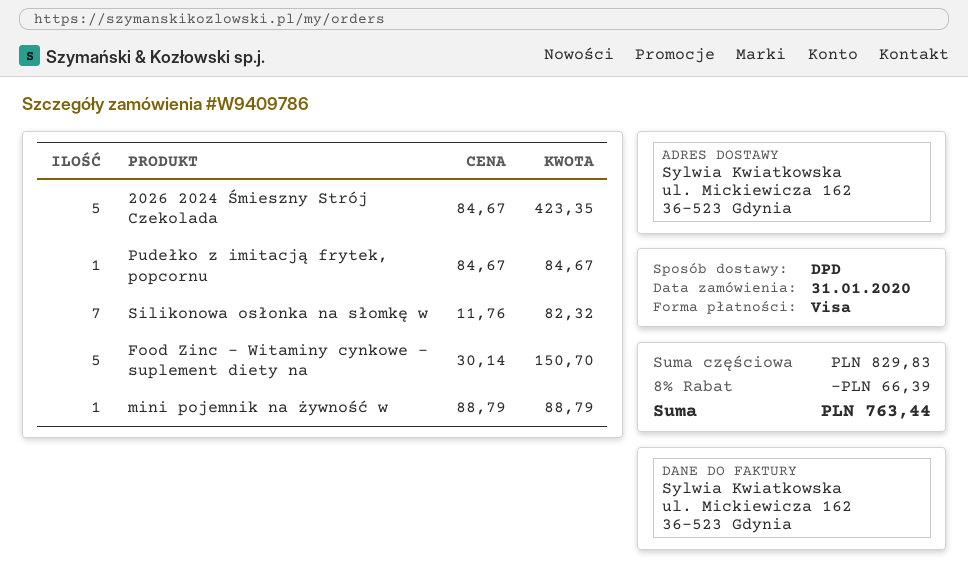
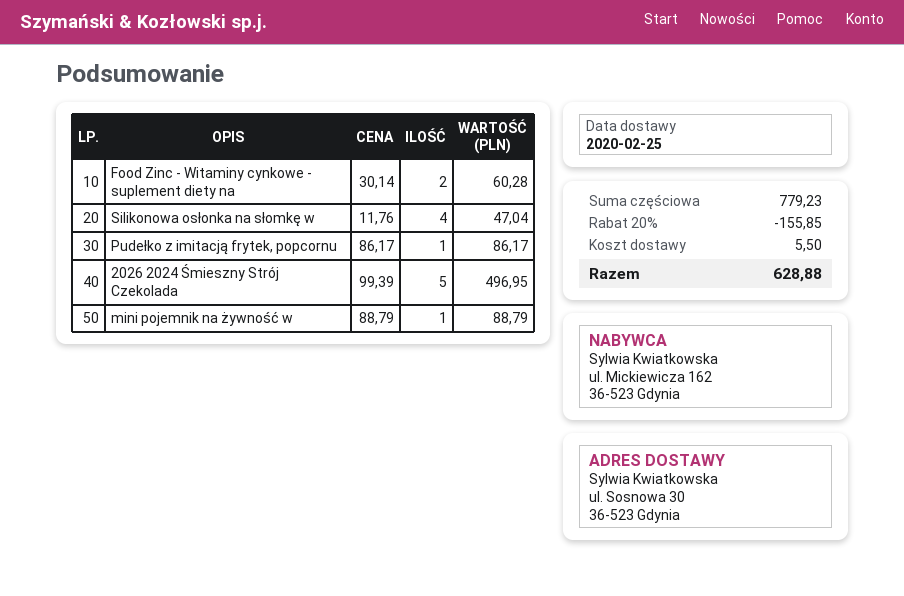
ship to: ul. Mickiewicza 162, 36-523 Gdynia -> ul. Sosnowa 30, 36-523 Gdynia
2026 2024 Śmieszny Strój Czekolada: 5 x 84.67 = 423.35 -> 5 x 99.39 = 496.95
Pudełko z imitacją frytek, popcornu: 1 x 84.67 = 84.67 -> 1 x 86.17 = 86.17
Silikonowa osłonka na słomkę w: 7 x 11.76 = 82.32 -> 4 x 11.76 = 47.04
Food Zinc - Witaminy cynkowe - suplement diety na: 5 x 30.14 = 150.70 -> 2 x 30.14 = 60.28
subtotal: 829.83 -> 779.23
discount: 8% = 66.39 -> 20% = 155.85
shipping: none -> 5.50
total: 763.44 -> 628.88

